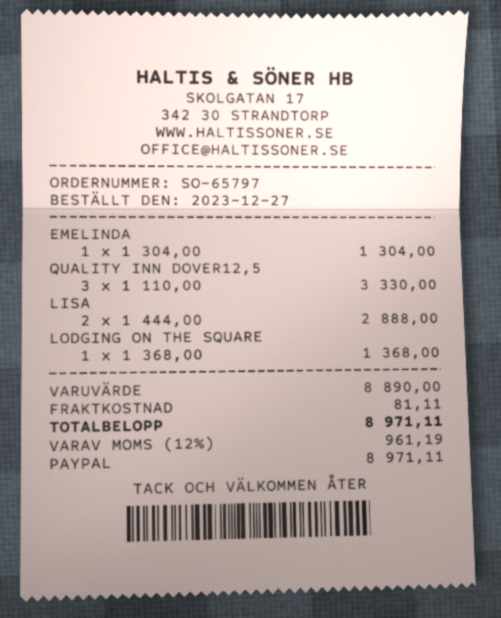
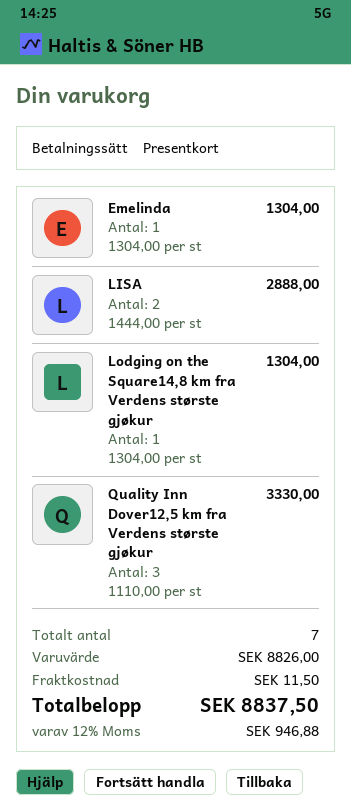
payment method: PayPal -> gift card
LODGING ON THE SQUARE: 1 x 1368.00 = 1368.00 -> 1 x 1304.00 = 1304.00
subtotal: 8890.00 -> 8826.00
shipping: 81.11 -> 11.50
tax: 12% = 961.19 -> 12% = 946.88
total: 8971.11 -> 8837.50

